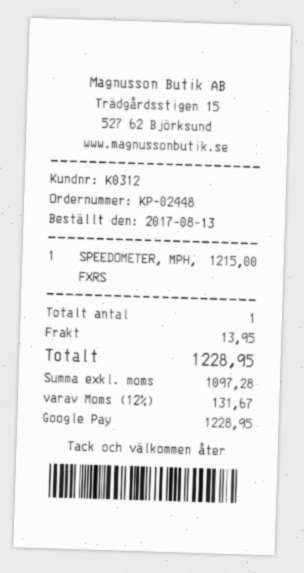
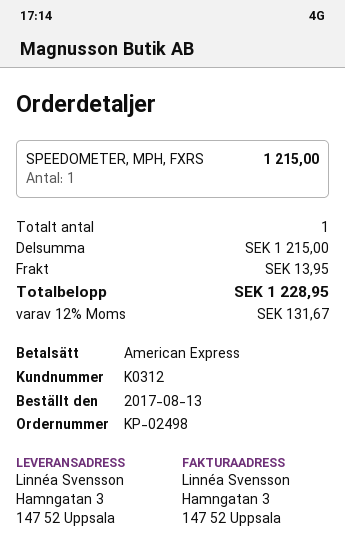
order number: KP-02448 -> KP-02498
payment method: Google Pay -> American Express

